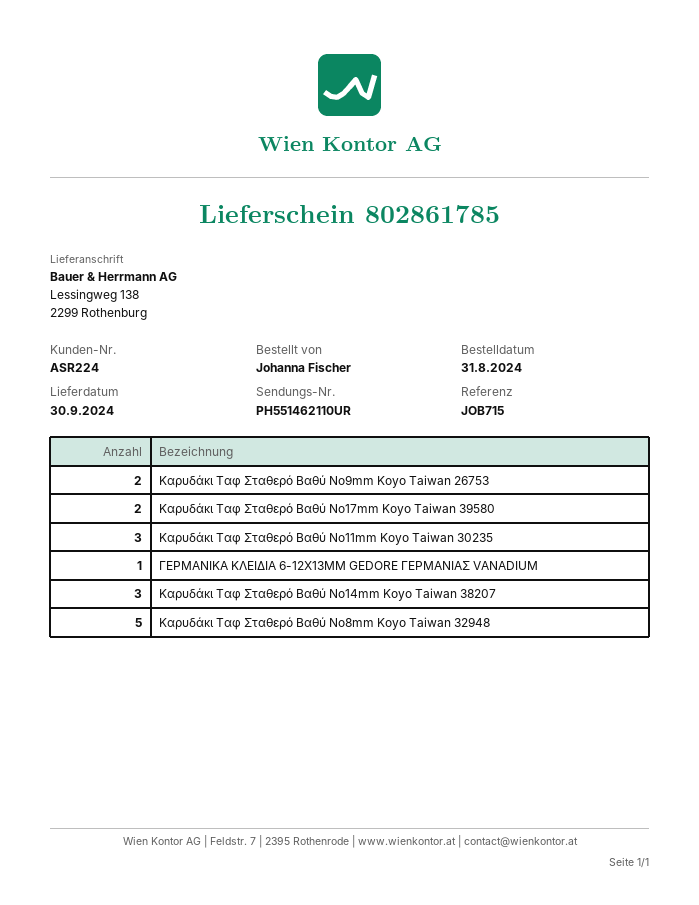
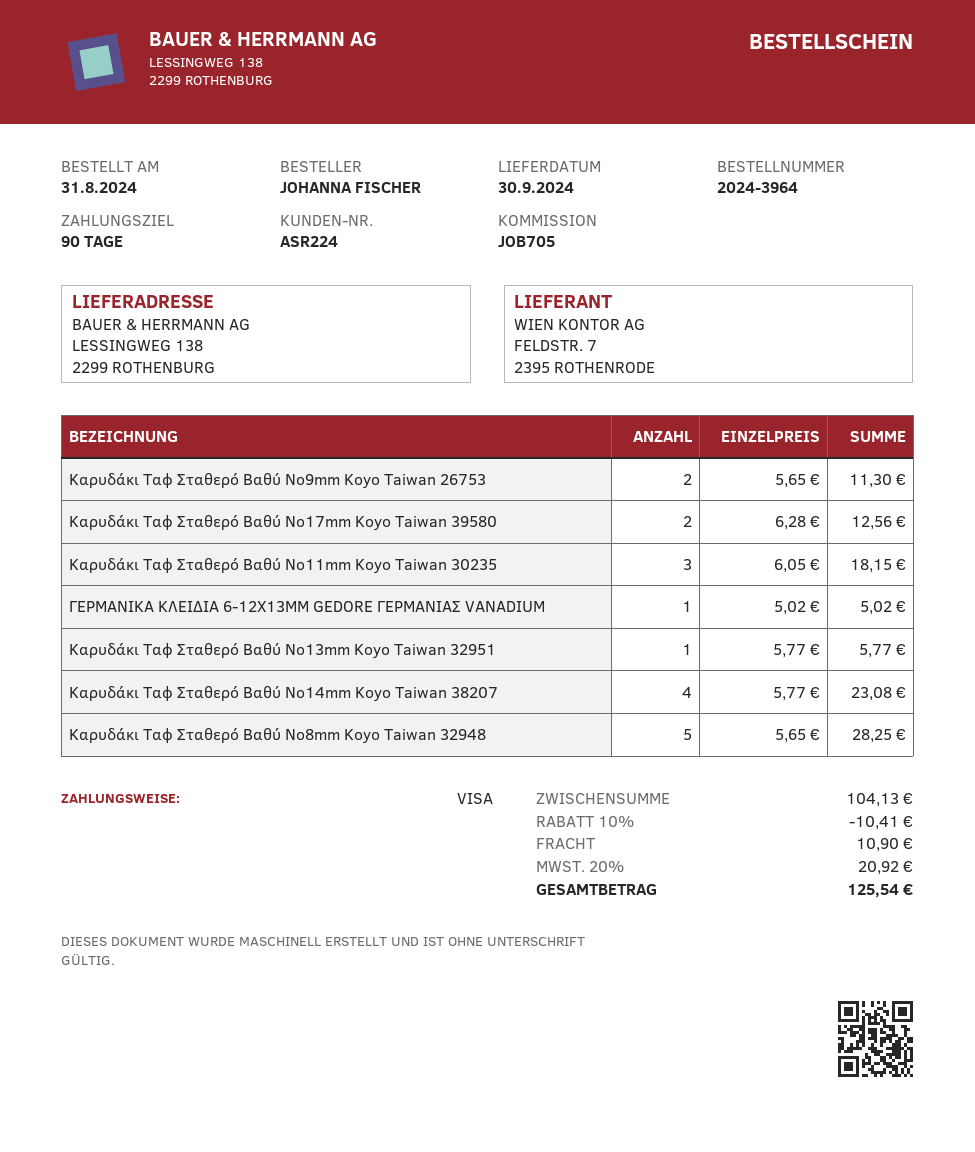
reference: JOB715 -> JOB705
Καρυδάκι Ταφ Σταθερό Βαθύ No14mm Κοyo Taiwan 38207: 3 -> 4
Καρυδάκι Ταφ Σταθερό Βαθύ No13mm Κοyo Taiwan 32951: none -> 1

